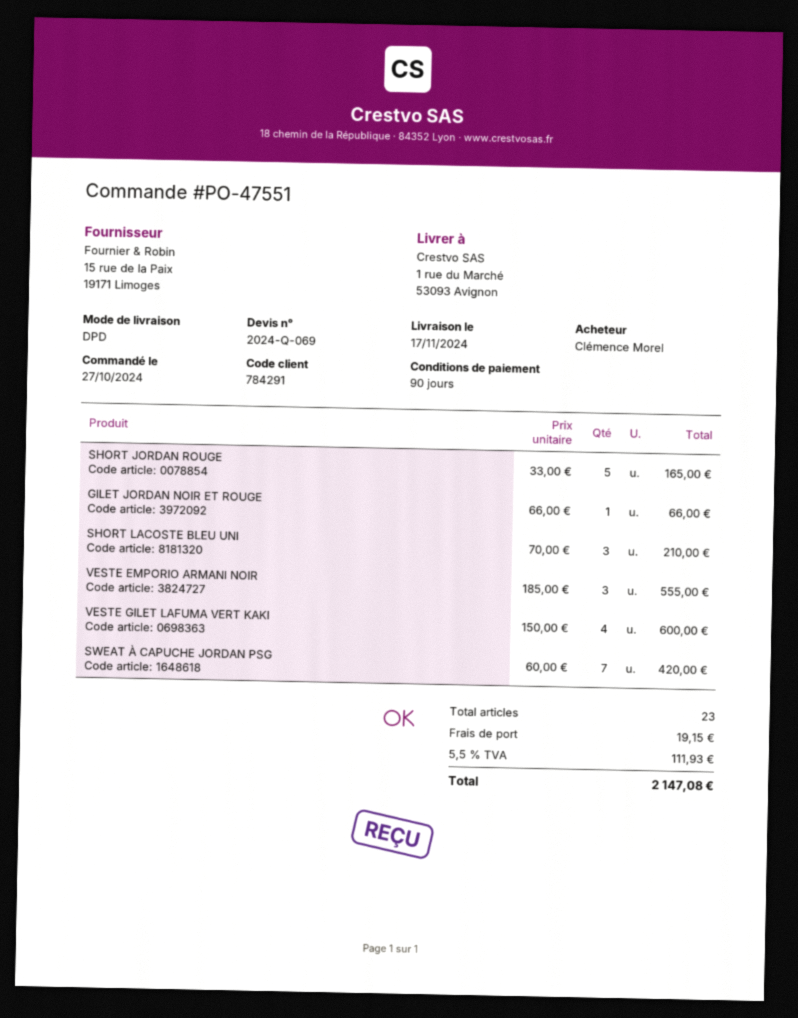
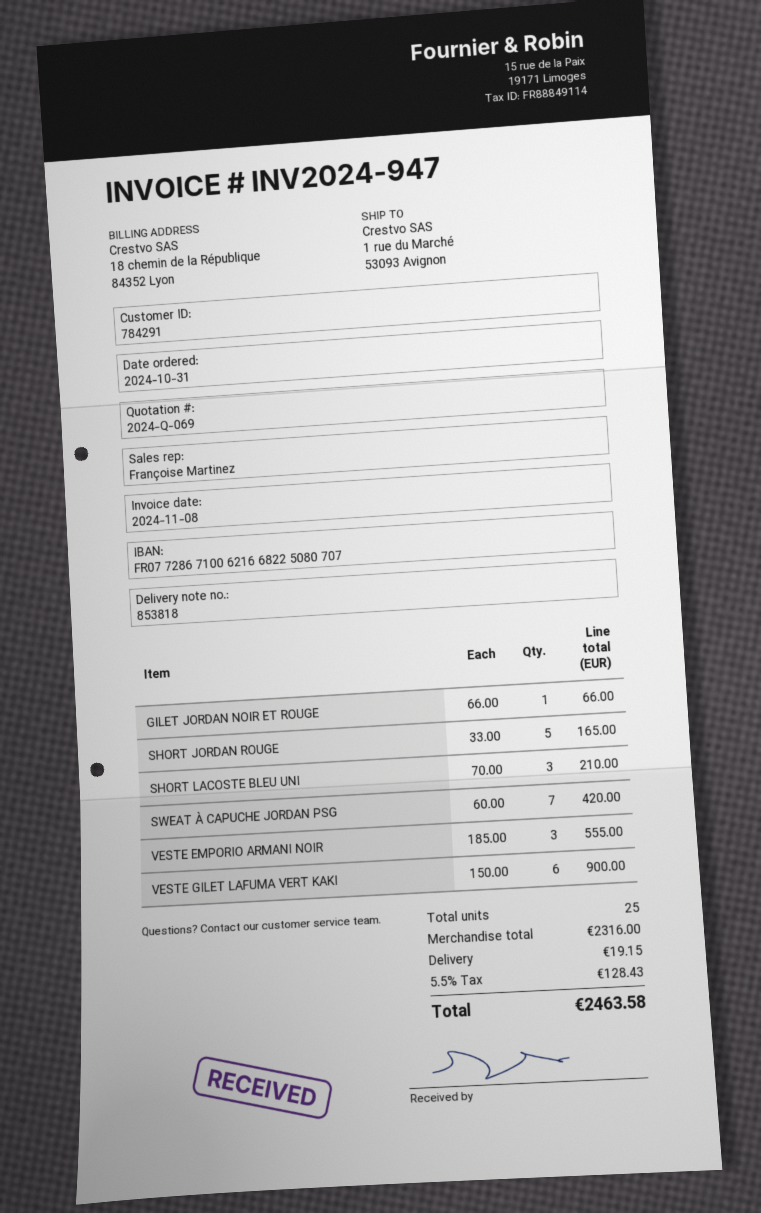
order date: 2024-10-27 -> 2024-10-31
VESTE GILET LAFUMA VERT KAKI: 4 x 150.00 = 600.00 -> 6 x 150.00 = 900.00
total quantity: 23 -> 25
tax: 5.5% = 111.93 -> 5.5% = 128.43
total: 2147.08 -> 2463.58

